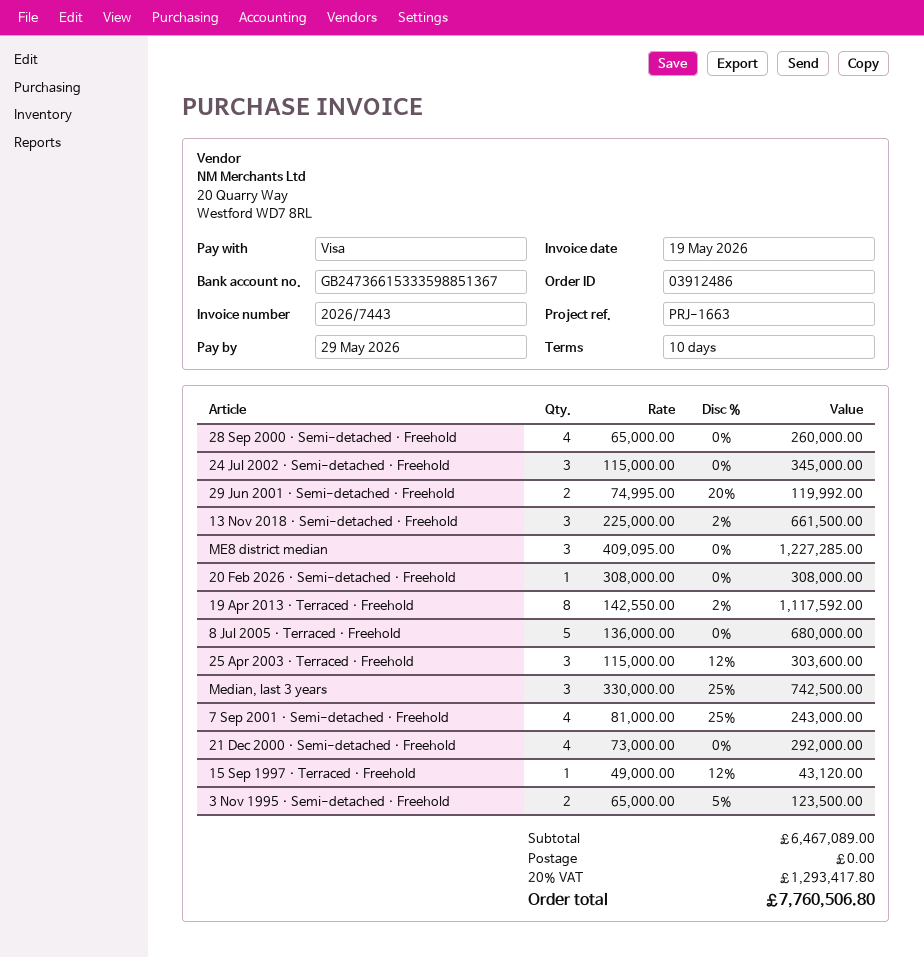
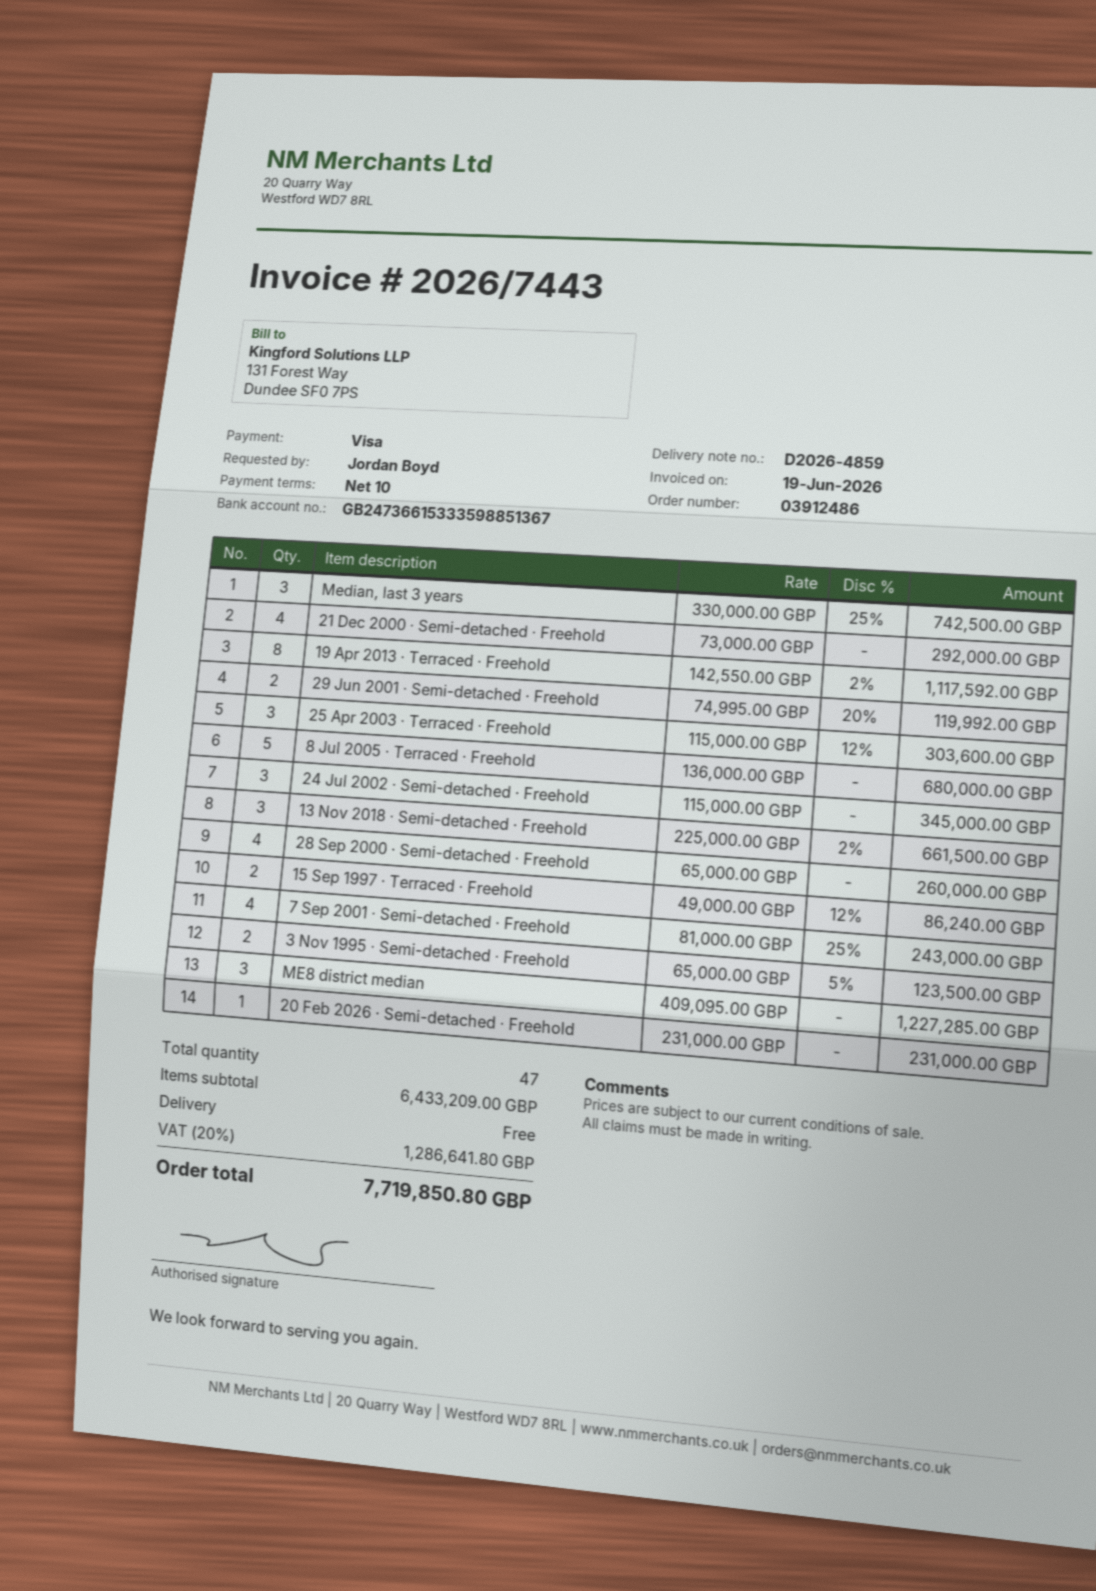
invoice date: 2026-05-19 -> 2026-06-19
20 Feb 2026 · Semi-detached · Freehold: 1 x 308000.00 = 308000.00 -> 1 x 231000.00 = 231000.00
15 Sep 1997 · Terraced · Freehold: 1 x 49000.00 - 12% = 43120.00 -> 2 x 49000.00 - 12% = 86240.00
subtotal: 6467089.00 -> 6433209.00
tax: 20% = 1293417.80 -> 20% = 1286641.80
total: 7760506.80 -> 7719850.80

